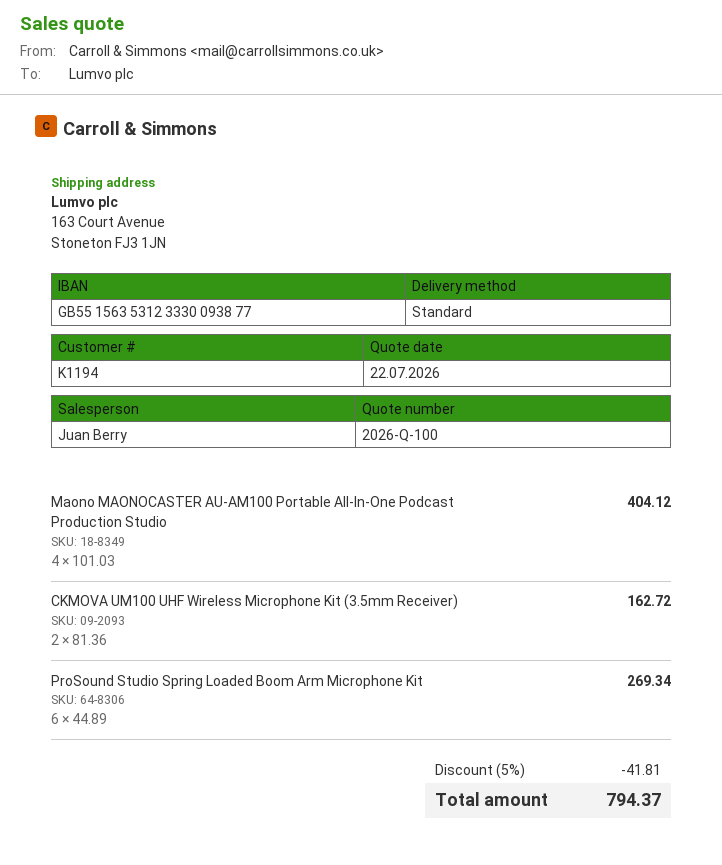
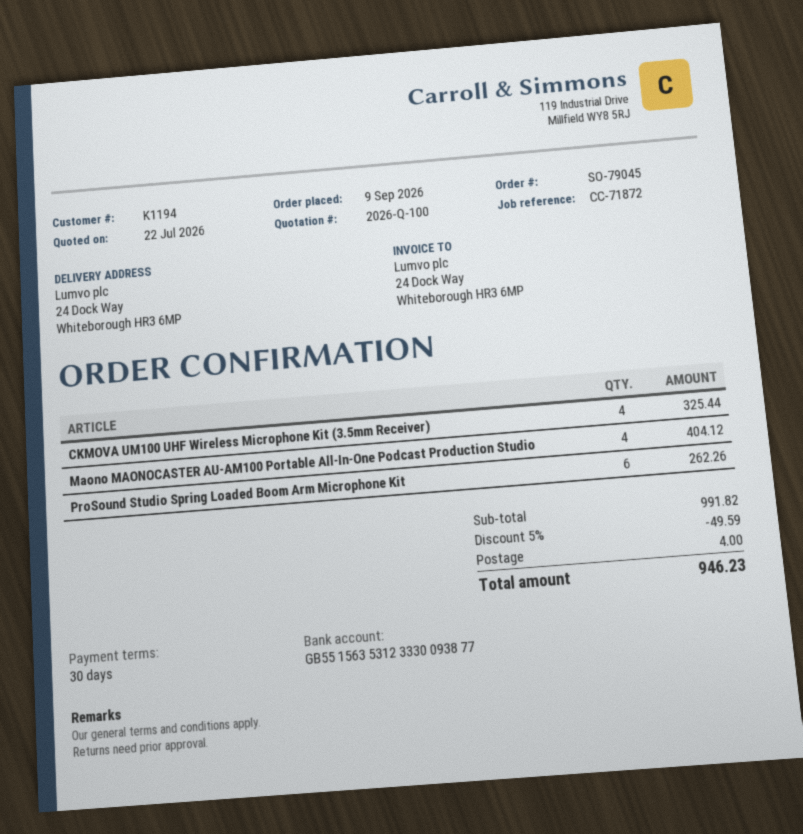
ship to: 163 Court Avenue, Stoneton FJ3 1JN -> 24 Dock Way, Whiteborough HR3 6MP
CKMOVA UM100 UHF Wireless Microphone Kit (3.5mm Receiver): 2 for 162.72 -> 4 for 325.44
ProSound Studio Spring Loaded Boom Arm Microphone Kit: 6 for 269.34 -> 6 for 262.26
discount: 5% = 41.81 -> 5% = 49.59
shipping: none -> 4.00
total: 794.37 -> 946.23

